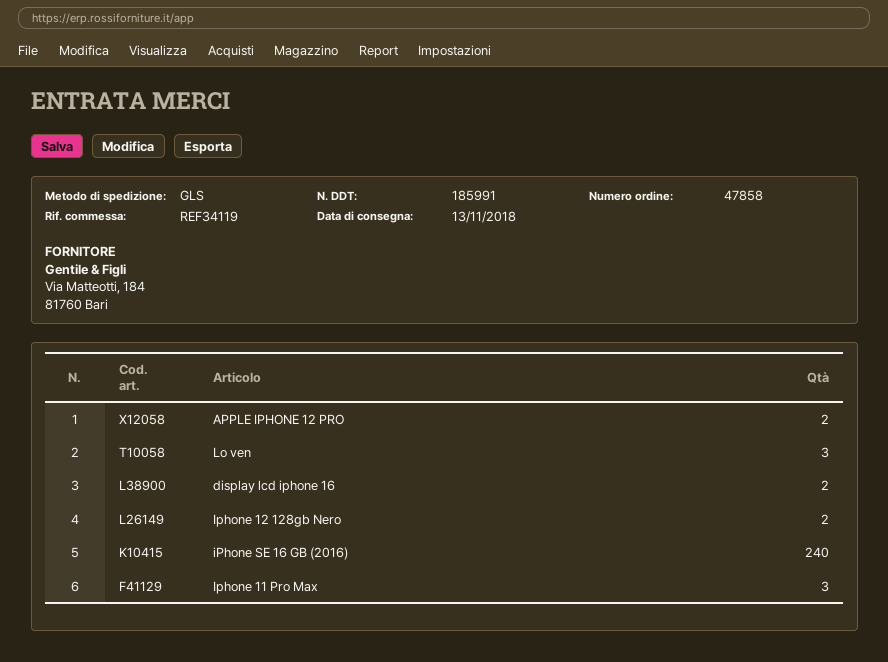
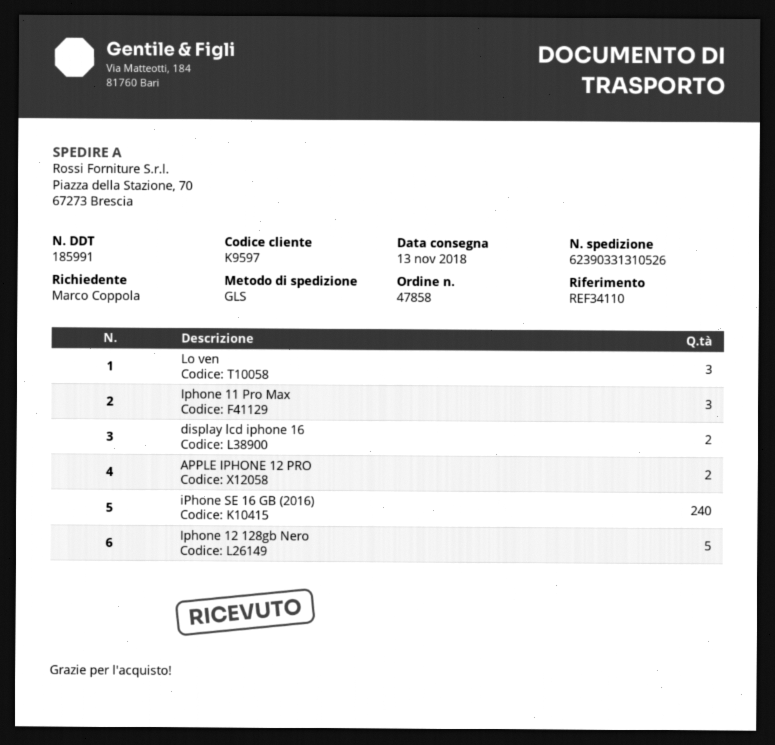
reference: REF34119 -> REF34110
Iphone 12 128gb Nero: 2 -> 5

